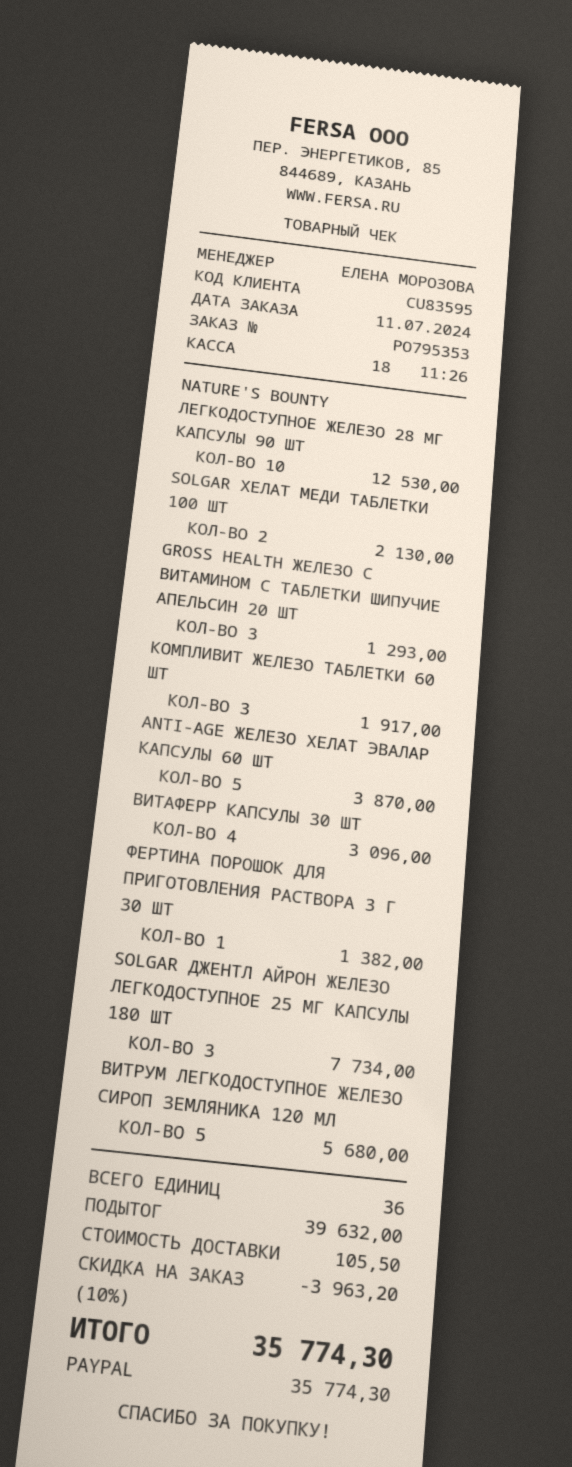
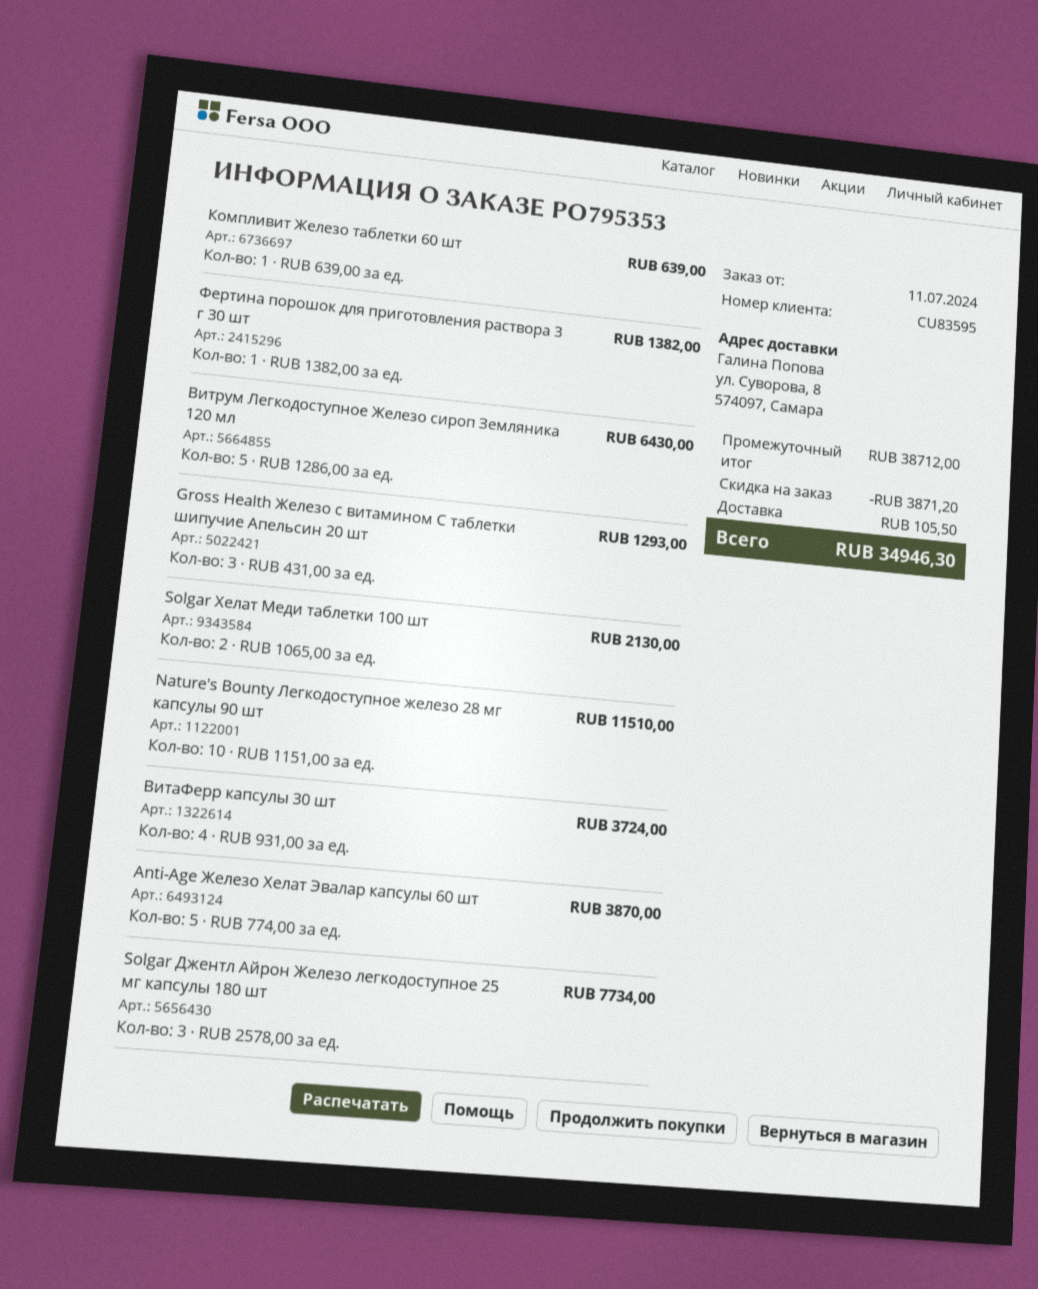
NATURE'S BOUNTY ЛЕГКОДОСТУПНОЕ ЖЕЛЕЗО 28 МГ КАПСУЛЫ 90 ШТ: 10 for 12530.00 -> 10 for 11510.00
КОМПЛИВИТ ЖЕЛЕЗО ТАБЛЕТКИ 60 ШТ: 3 for 1917.00 -> 1 for 639.00
ВИТАФЕРР КАПСУЛЫ 30 ШТ: 4 for 3096.00 -> 4 for 3724.00
ВИТРУМ ЛЕГКОДОСТУПНОЕ ЖЕЛЕЗО СИРОП ЗЕМЛЯНИКА 120 МЛ: 5 for 5680.00 -> 5 for 6430.00
subtotal: 39632.00 -> 38712.00
discount: 3963.20 -> 3871.20
total: 35774.30 -> 34946.30

